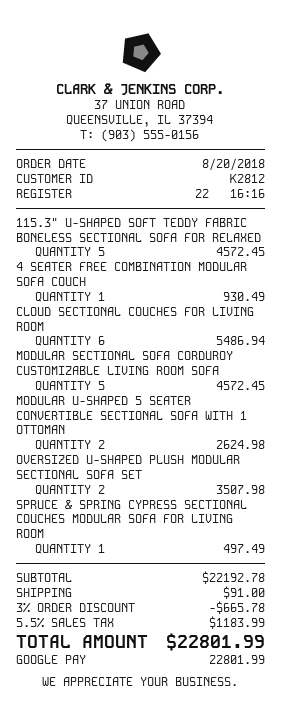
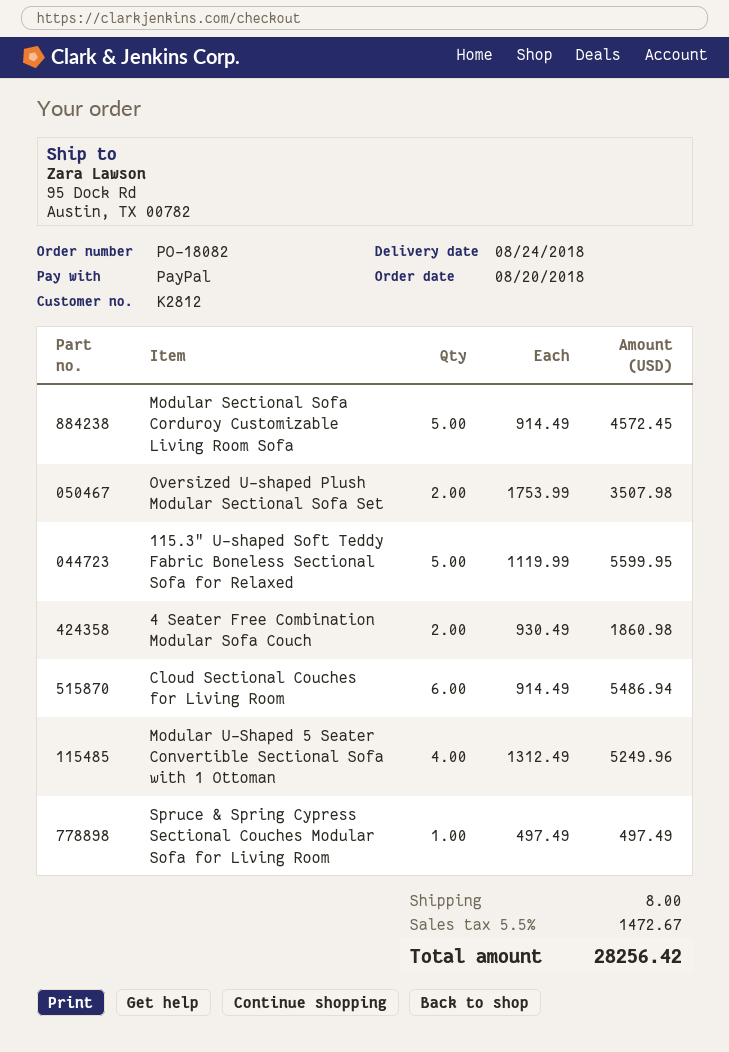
payment method: Google Pay -> PayPal
115.3" U-SHAPED SOFT TEDDY FABRIC BONELESS SECTIONAL SOFA FOR RELAXED: 5 for 4572.45 -> 5 for 5599.95
4 SEATER FREE COMBINATION MODULAR SOFA COUCH: 1 for 930.49 -> 2 for 1860.98
MODULAR U-SHAPED 5 SEATER CONVERTIBLE SECTIONAL SOFA WITH 1 OTTOMAN: 2 for 2624.98 -> 4 for 5249.96
discount: 3% = 665.78 -> none
shipping: 91.00 -> 8.00
tax: 5.5% = 1183.99 -> 5.5% = 1472.67
total: 22801.99 -> 28256.42

